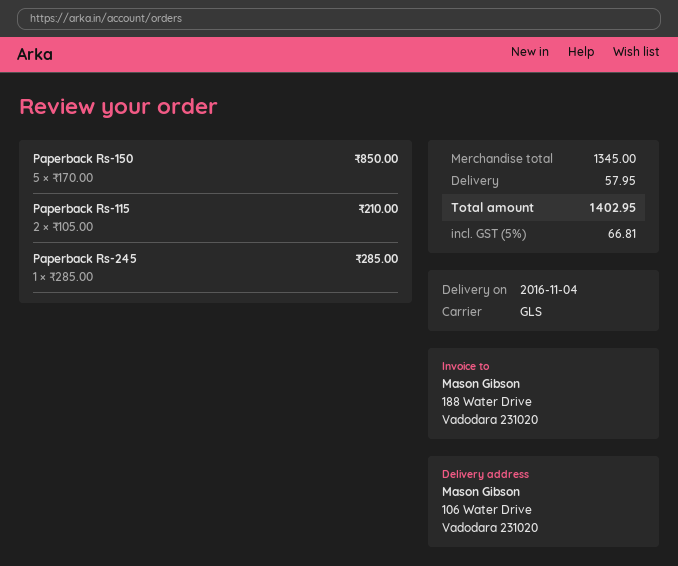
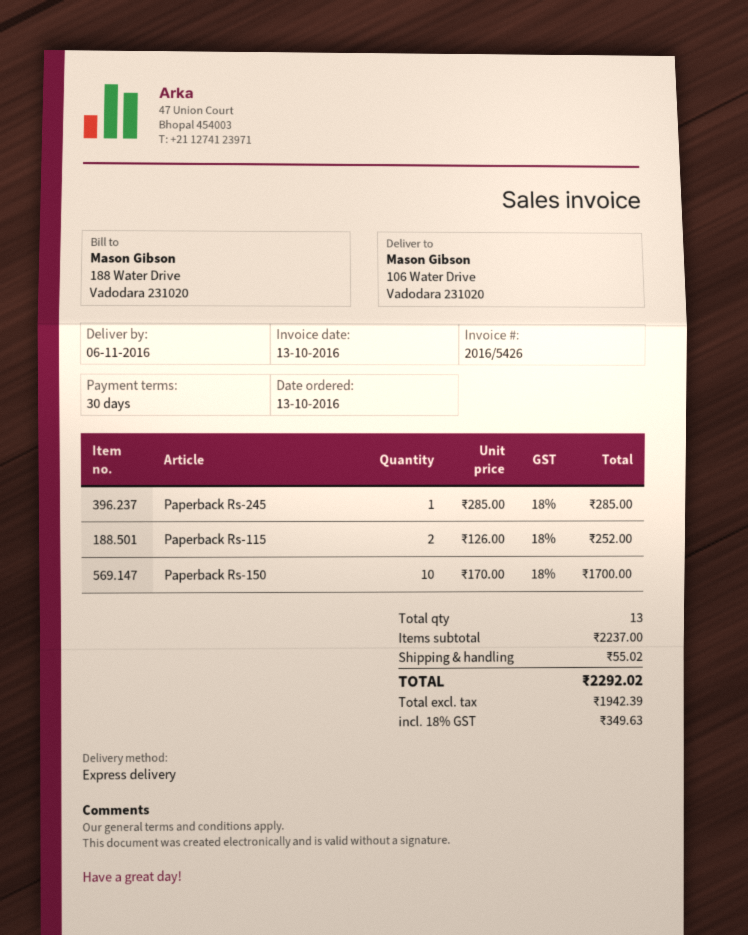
delivery date: 2016-11-04 -> 2016-11-06
shipping method: GLS -> express
Paperback Rs-150: 5 x 170.00 = 850.00 -> 10 x 170.00 = 1700.00
Paperback Rs-115: 2 x 105.00 = 210.00 -> 2 x 126.00 = 252.00
subtotal: 1345.00 -> 2237.00
shipping: 57.95 -> 55.02
tax: 5% = 66.81 -> 18% = 349.63
total: 1402.95 -> 2292.02

